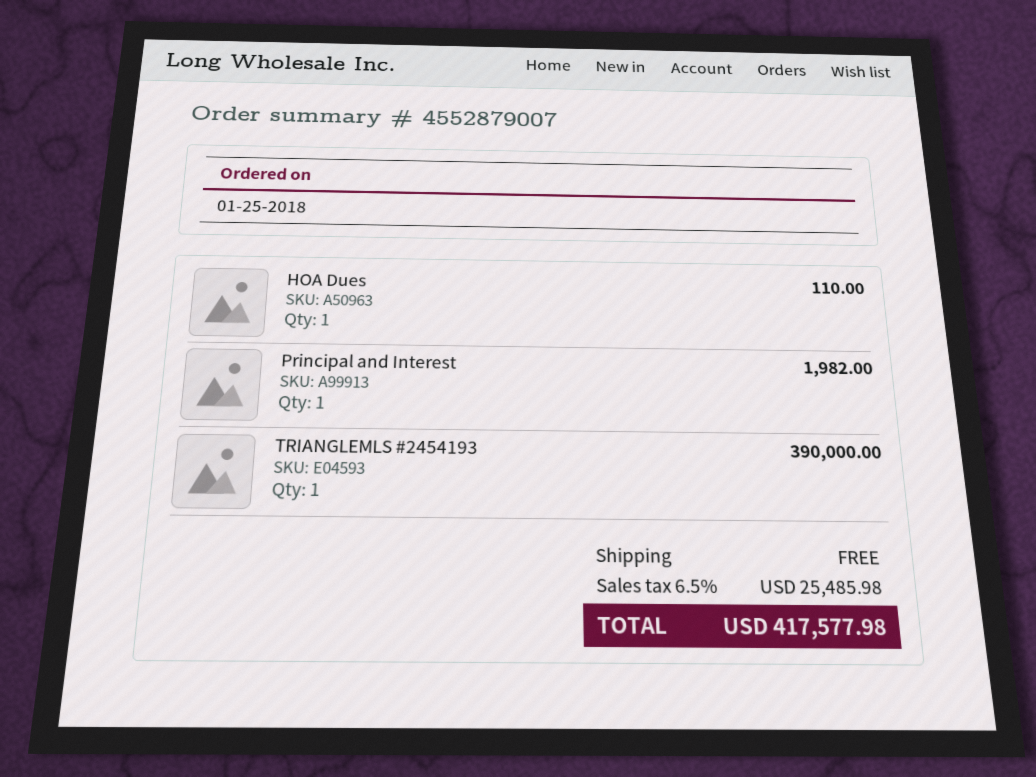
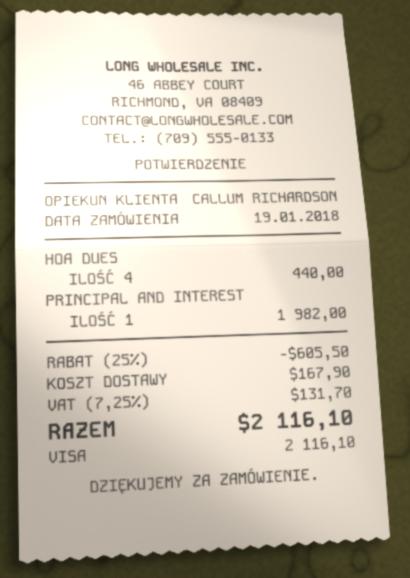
order date: 2018-01-25 -> 2018-01-19
HOA Dues: 1 for 110.00 -> 4 for 440.00
TRIANGLEMLS #2454193: 1 for 390000.00 -> none
discount: none -> 25% = 605.50
shipping: 0.00 -> 167.90
tax: 6.5% = 25485.98 -> 7.25% = 131.70
total: 417577.98 -> 2116.10

